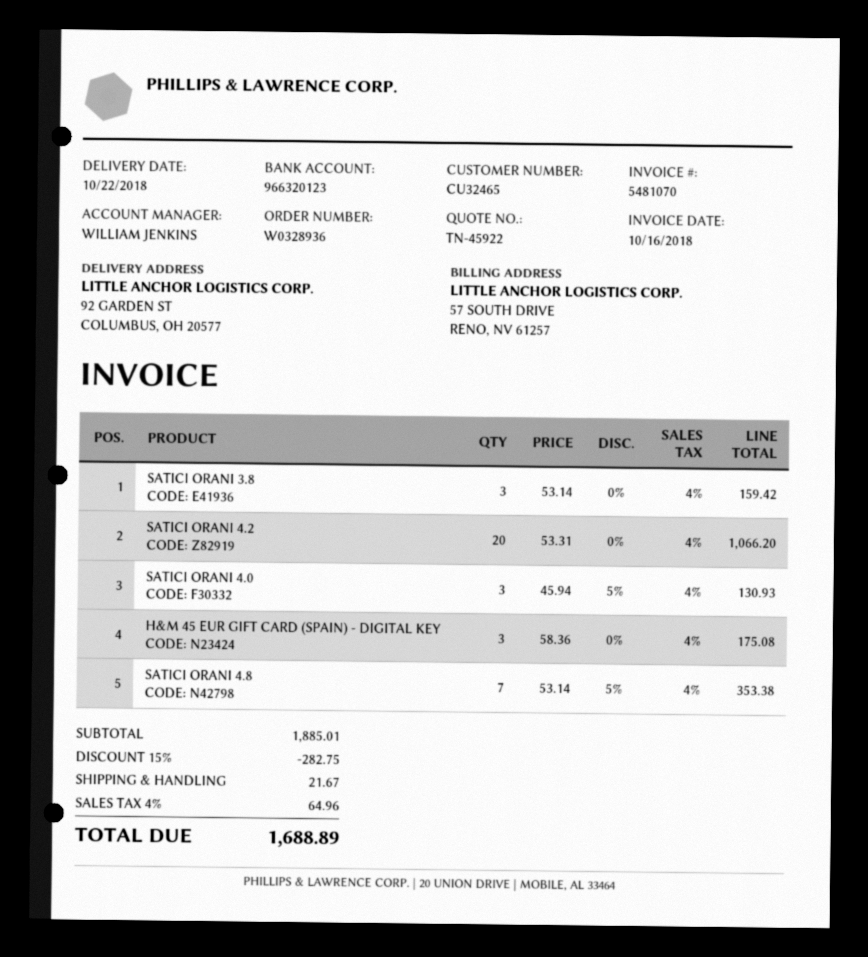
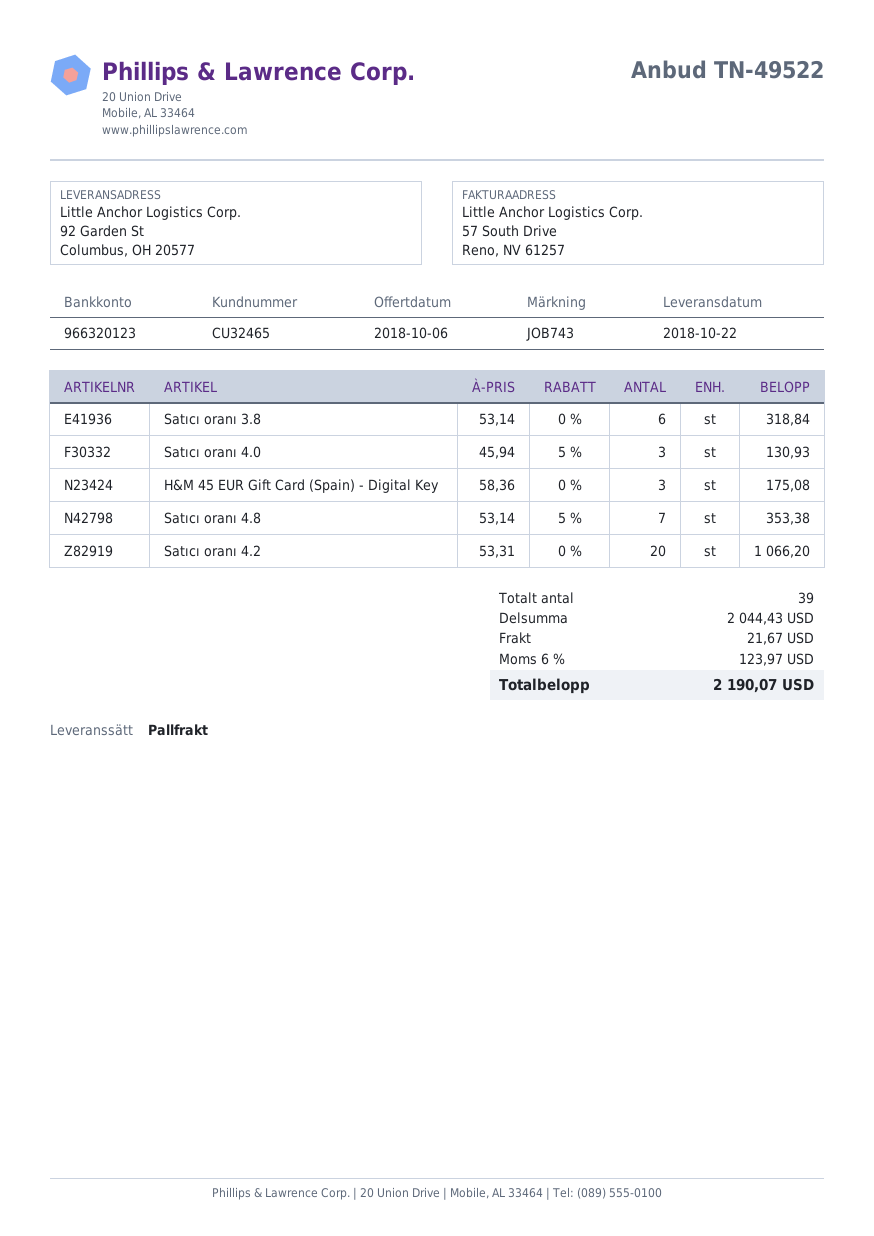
quote number: TN-45922 -> TN-49522
SATICI ORANI 3.8: 3 x 53.14 = 159.42 -> 6 x 53.14 = 318.84
subtotal: 1885.01 -> 2044.43
discount: 15% = 282.75 -> none
tax: 4% = 64.96 -> 6% = 123.97
total: 1688.89 -> 2190.07

